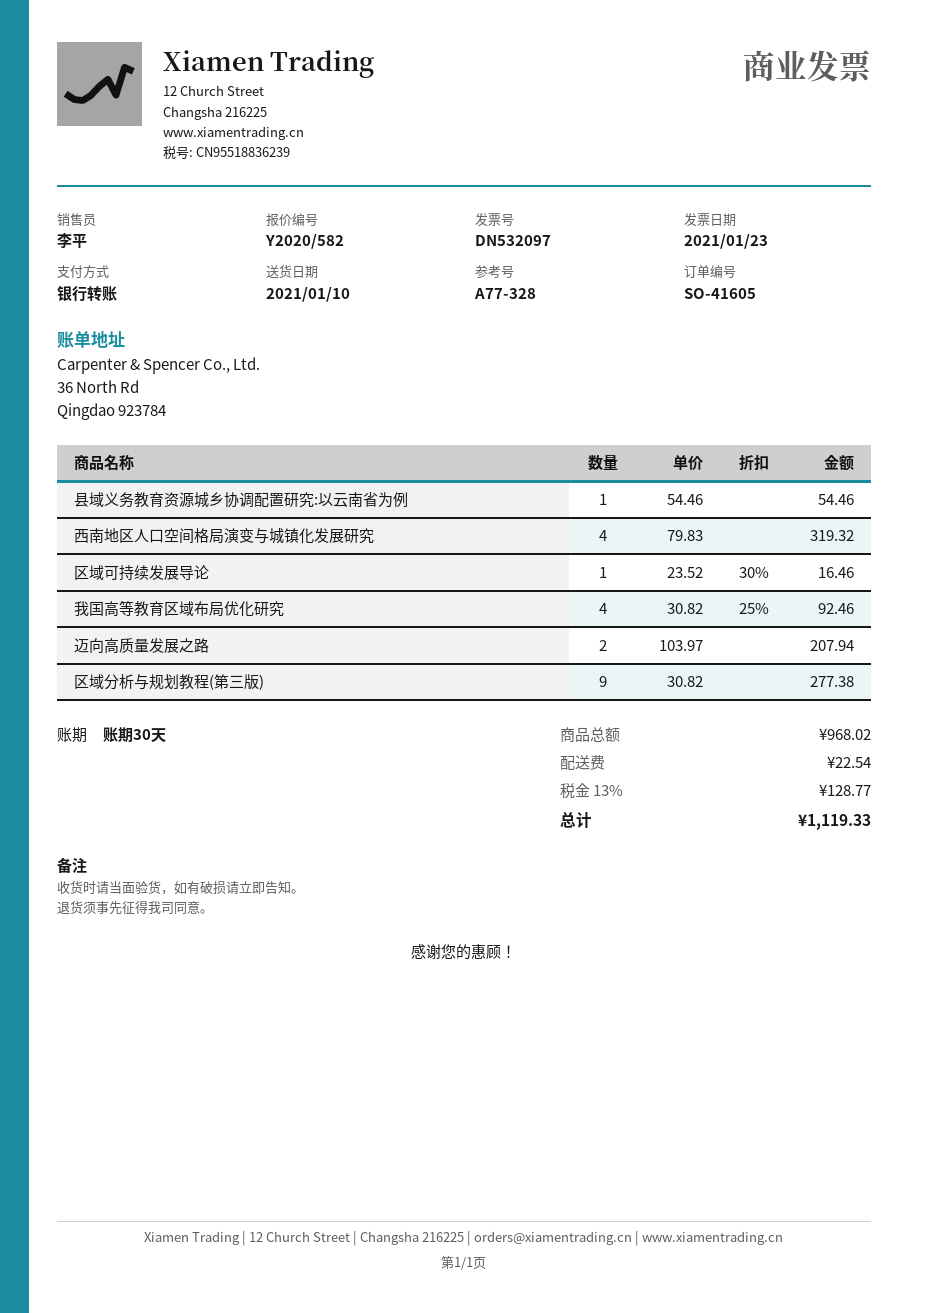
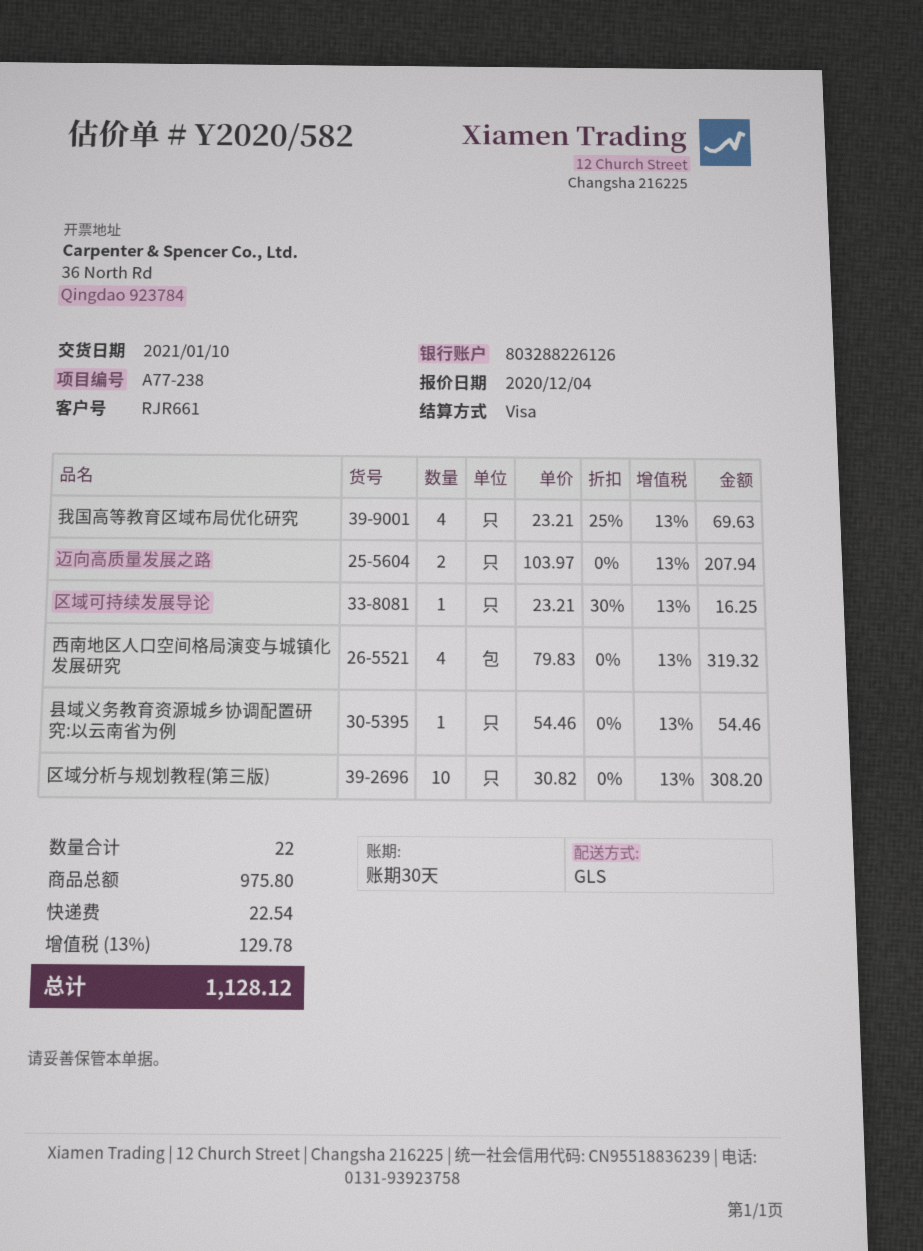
reference: A77-328 -> A77-238
payment method: bank transfer -> Visa
区域可持续发展导论: 1 x 23.52 - 30% = 16.46 -> 1 x 23.21 - 30% = 16.25
我国高等教育区域布局优化研究: 4 x 30.82 - 25% = 92.46 -> 4 x 23.21 - 25% = 69.63
区域分析与规划教程(第三版): 9 x 30.82 = 277.38 -> 10 x 30.82 = 308.20
subtotal: 968.02 -> 975.80
tax: 13% = 128.77 -> 13% = 129.78
total: 1119.33 -> 1128.12

